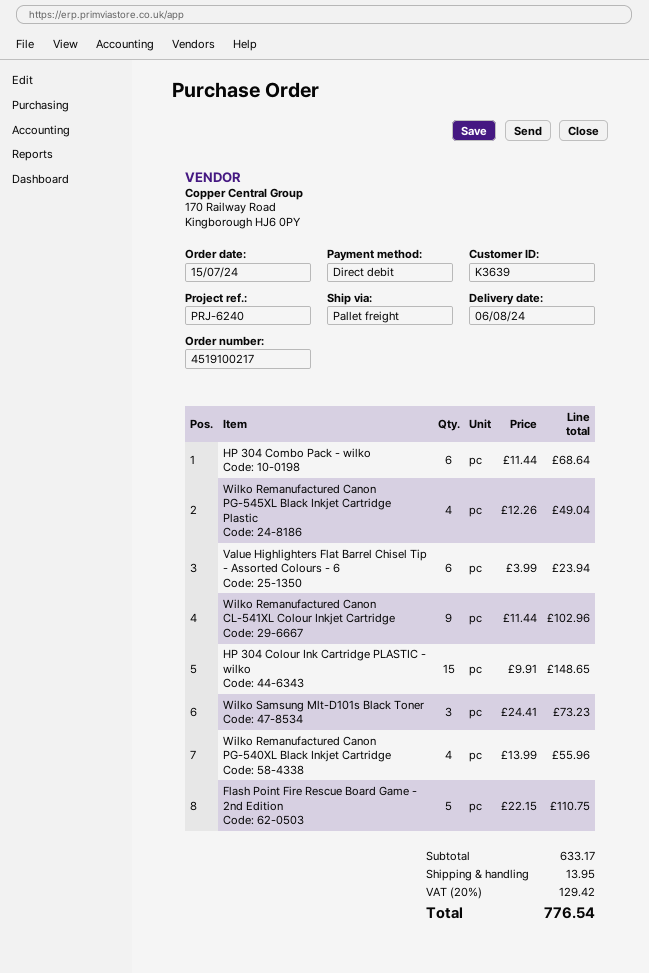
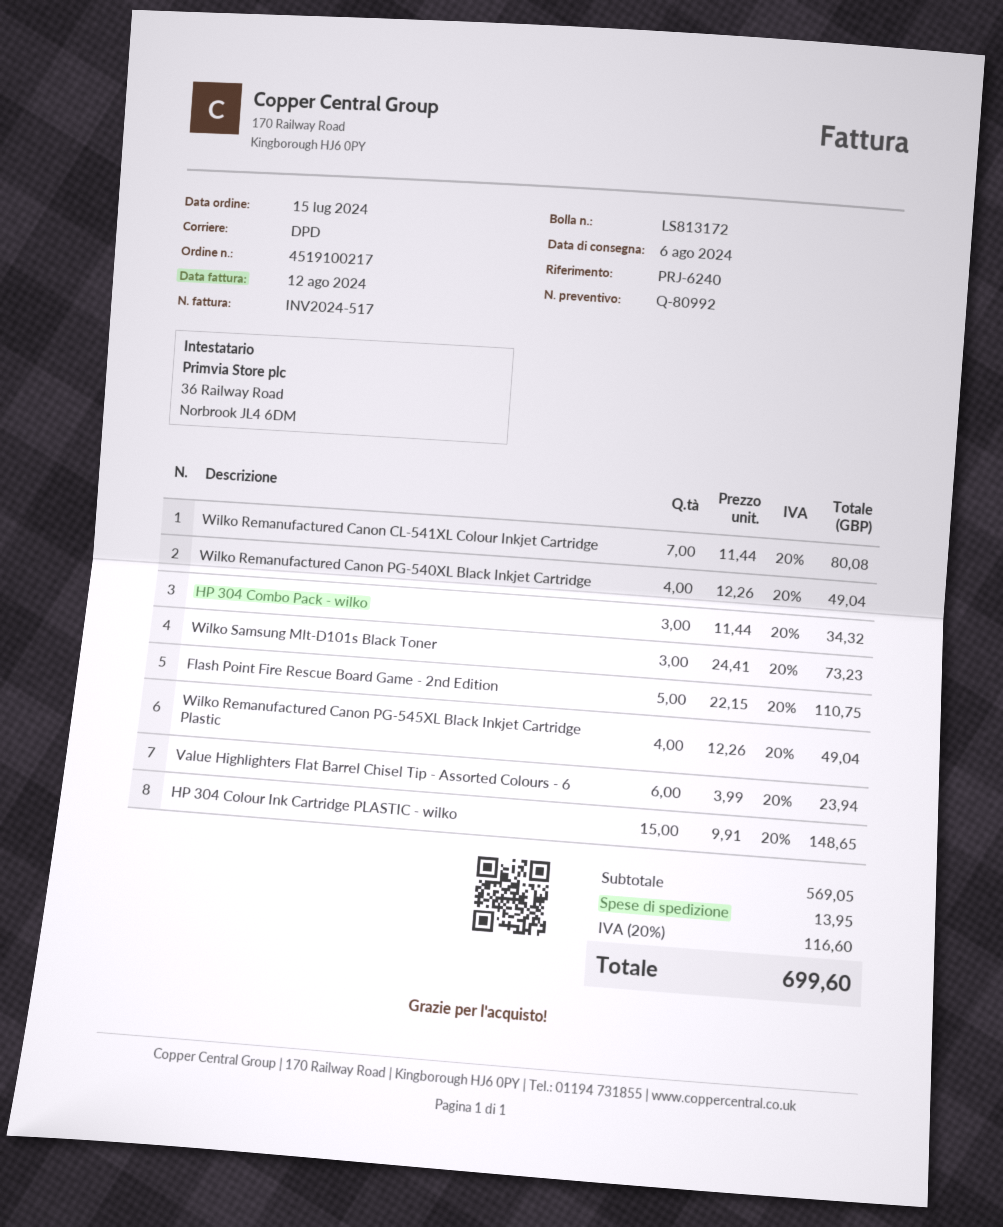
shipping method: pallet freight -> DPD
HP 304 Combo Pack - wilko: 6 x 11.44 = 68.64 -> 3 x 11.44 = 34.32
Wilko Remanufactured Canon CL-541XL Colour Inkjet Cartridge: 9 x 11.44 = 102.96 -> 7 x 11.44 = 80.08
Wilko Remanufactured Canon PG-540XL Black Inkjet Cartridge: 4 x 13.99 = 55.96 -> 4 x 12.26 = 49.04
subtotal: 633.17 -> 569.05
tax: 20% = 129.42 -> 20% = 116.60
total: 776.54 -> 699.60

